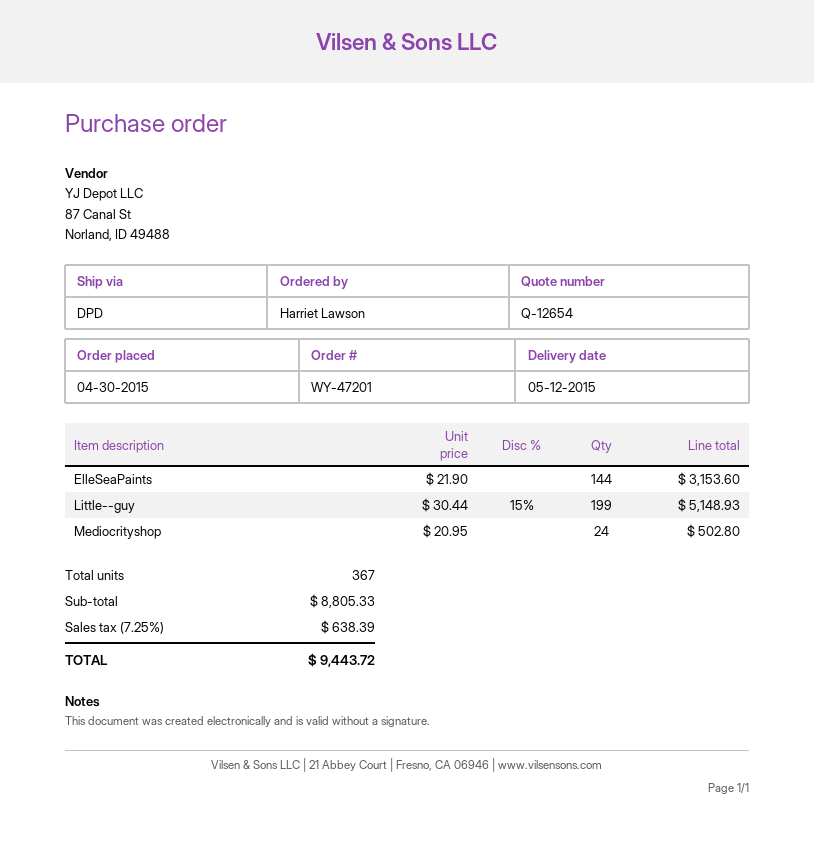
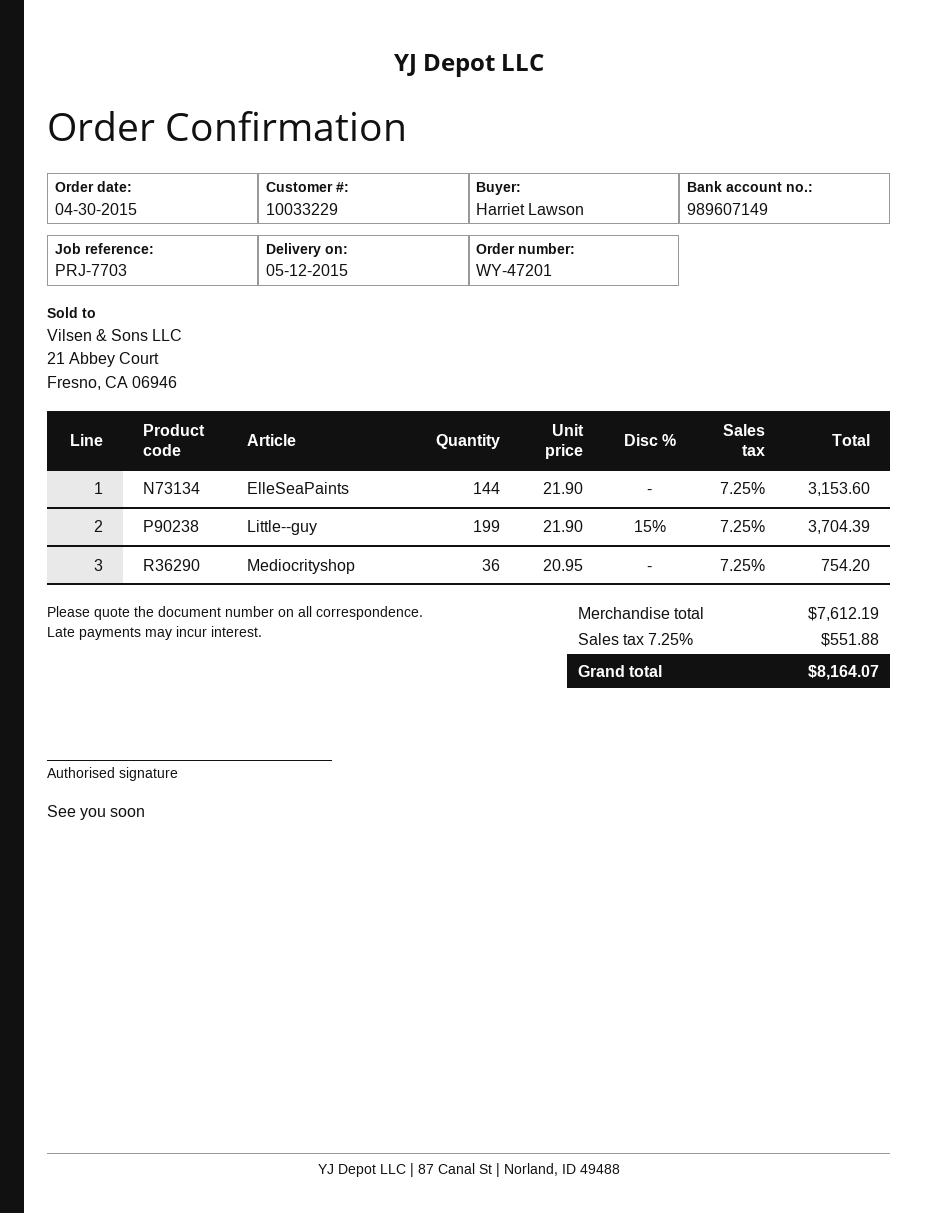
Little--guy: 199 x 30.44 - 15% = 5148.93 -> 199 x 21.90 - 15% = 3704.39
Mediocrityshop: 24 x 20.95 = 502.80 -> 36 x 20.95 = 754.20
subtotal: 8805.33 -> 7612.19
tax: 7.25% = 638.39 -> 7.25% = 551.88
total: 9443.72 -> 8164.07

